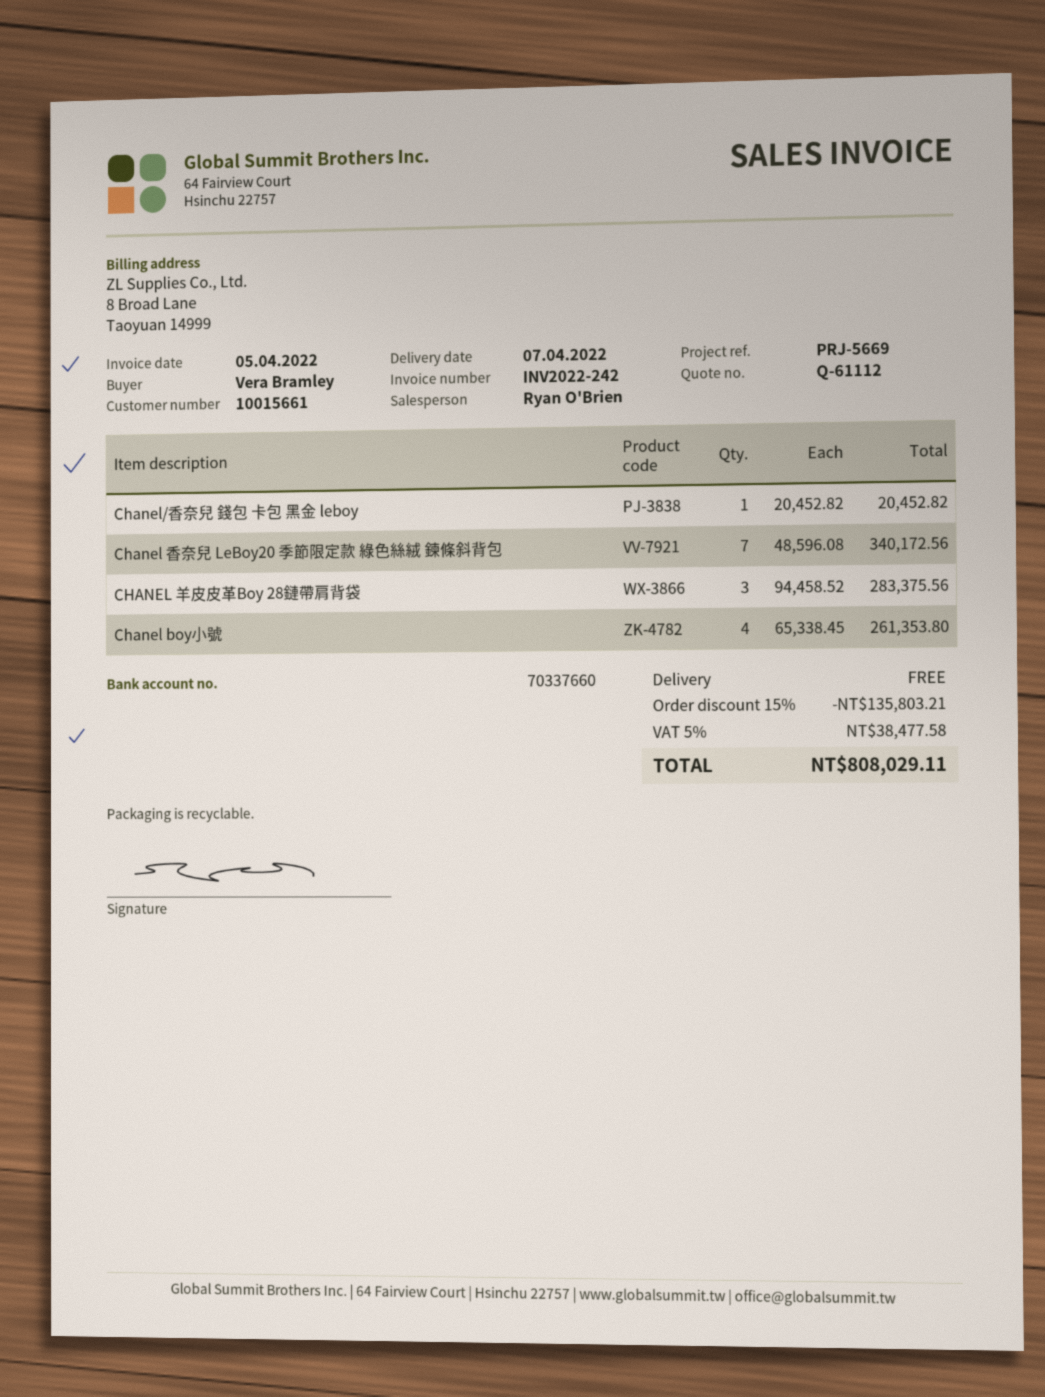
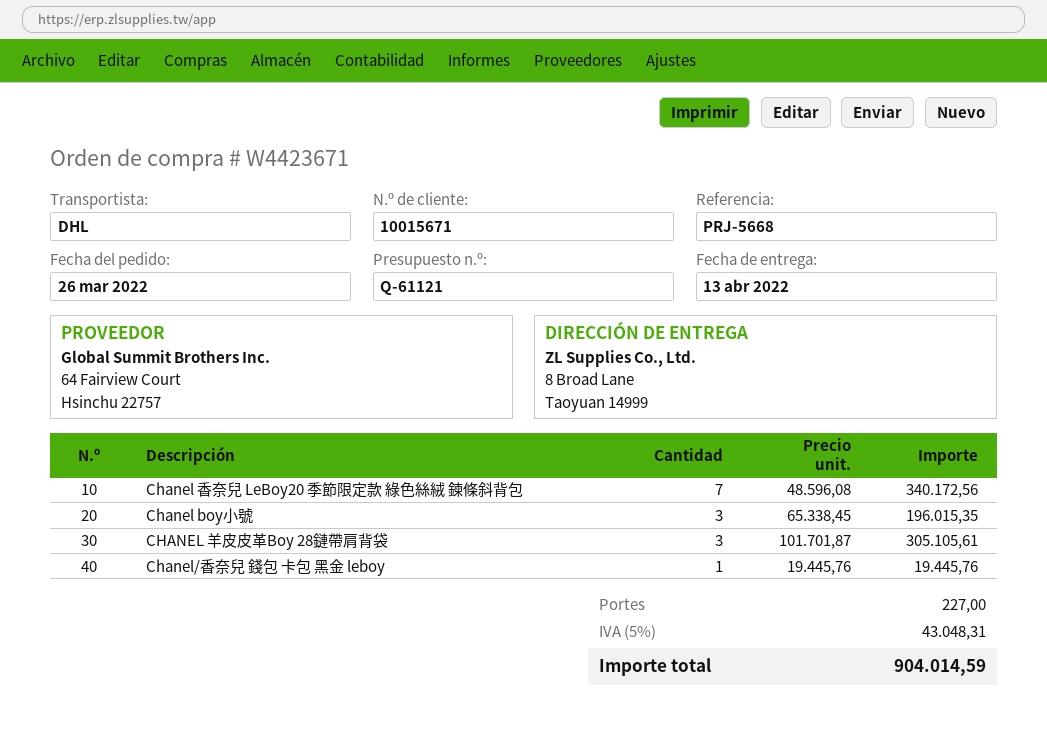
quote number: Q-61112 -> Q-61121
delivery date: 2022-04-07 -> 2022-04-13
customer number: 10015661 -> 10015671
reference: PRJ-5669 -> PRJ-5668
Chanel/香奈兒 錢包 卡包 黑金 leboy: 1 x 20452.82 = 20452.82 -> 1 x 19445.76 = 19445.76
CHANEL 羊皮皮革Boy 28鏈帶肩背袋: 3 x 94458.52 = 283375.56 -> 3 x 101701.87 = 305105.61
Chanel boy小號: 4 x 65338.45 = 261353.80 -> 3 x 65338.45 = 196015.35
discount: 15% = 135803.21 -> none
shipping: 0.00 -> 227.00
tax: 5% = 38477.58 -> 5% = 43048.31
total: 808029.11 -> 904014.59

